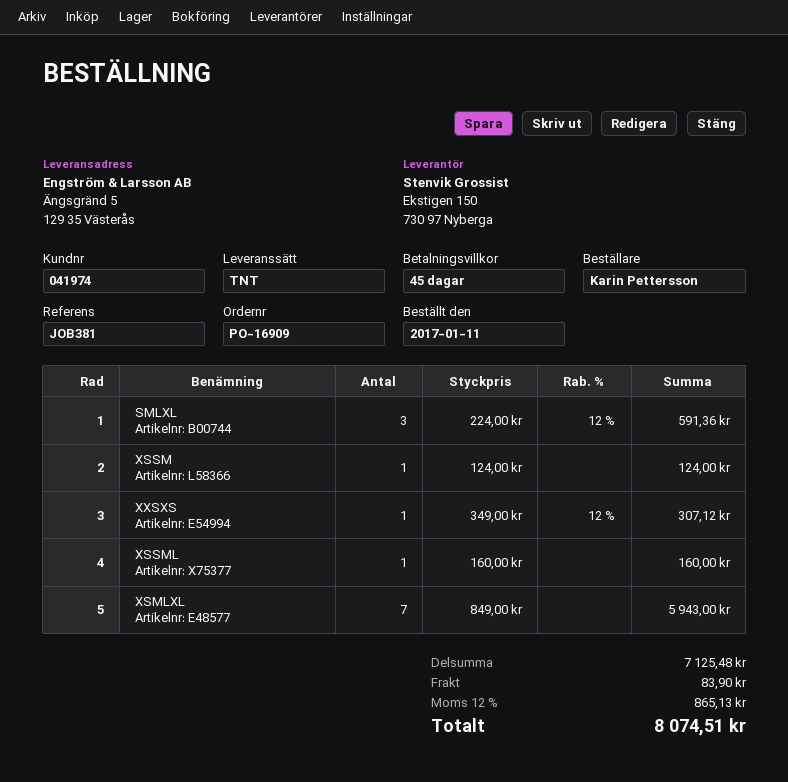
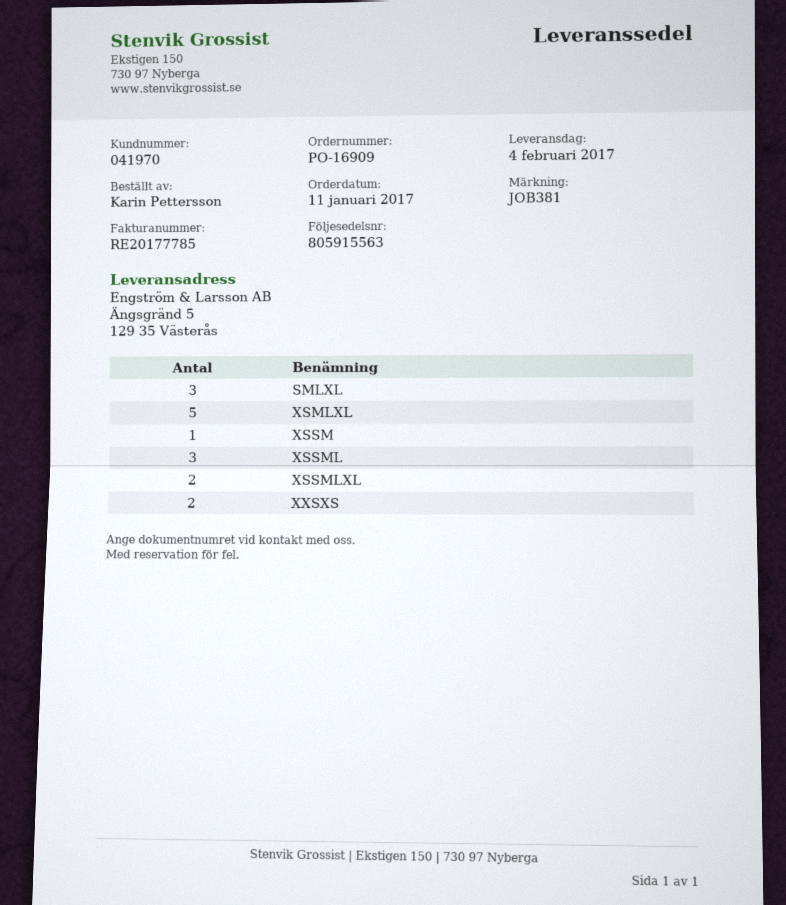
customer number: 041974 -> 041970
XXSXS: 1 -> 2
XSSML: 1 -> 3
XSMLXL: 7 -> 5
XSSMLXL: none -> 2

